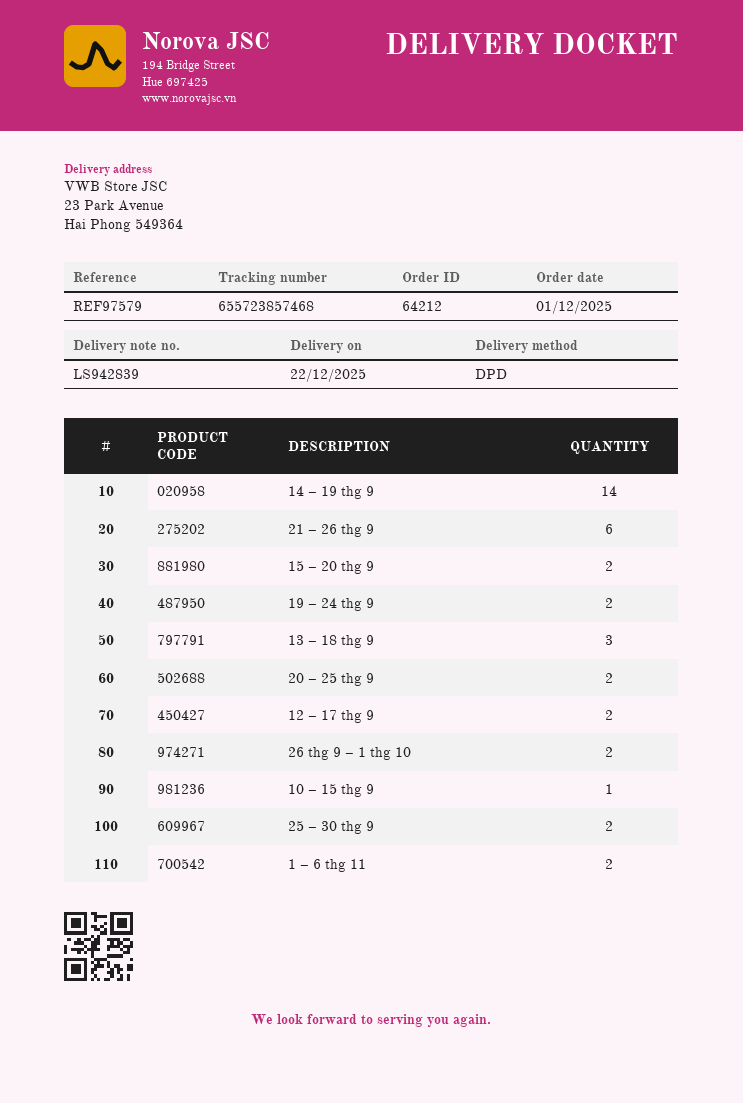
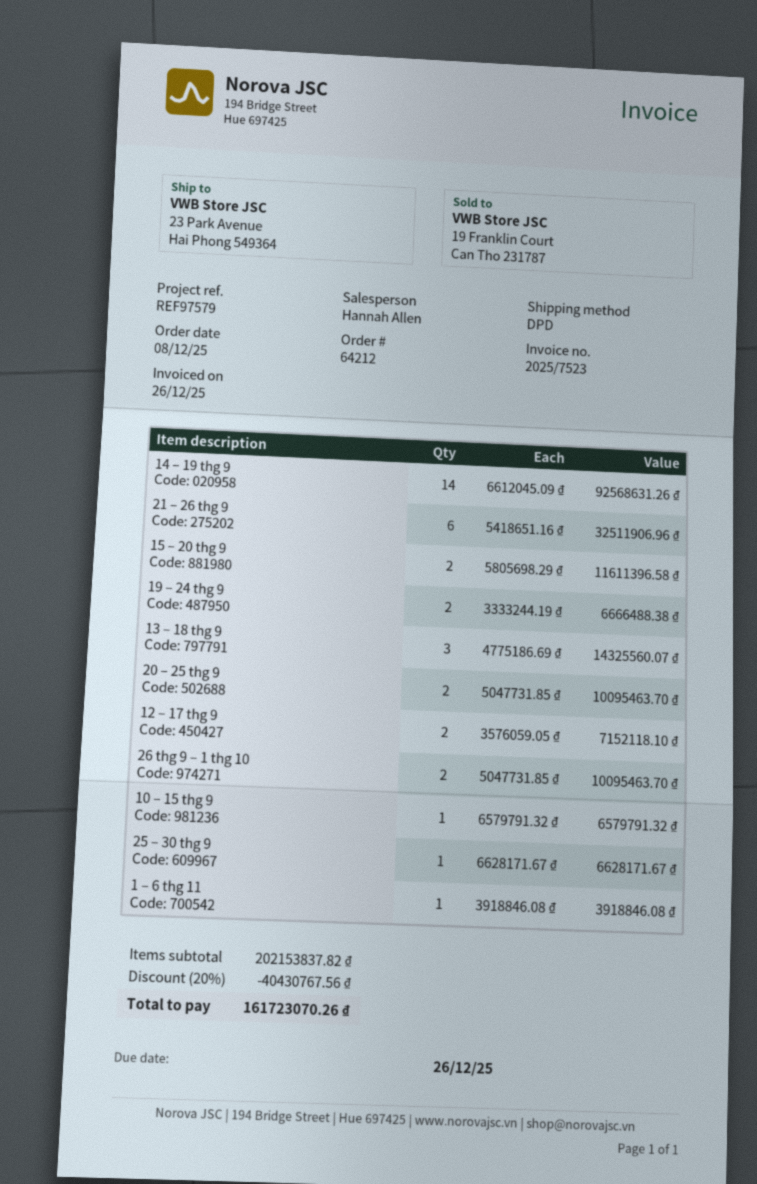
order date: 2025-12-01 -> 2025-12-08
25 – 30 thg 9: 2 -> 1
1 – 6 thg 11: 2 -> 1

